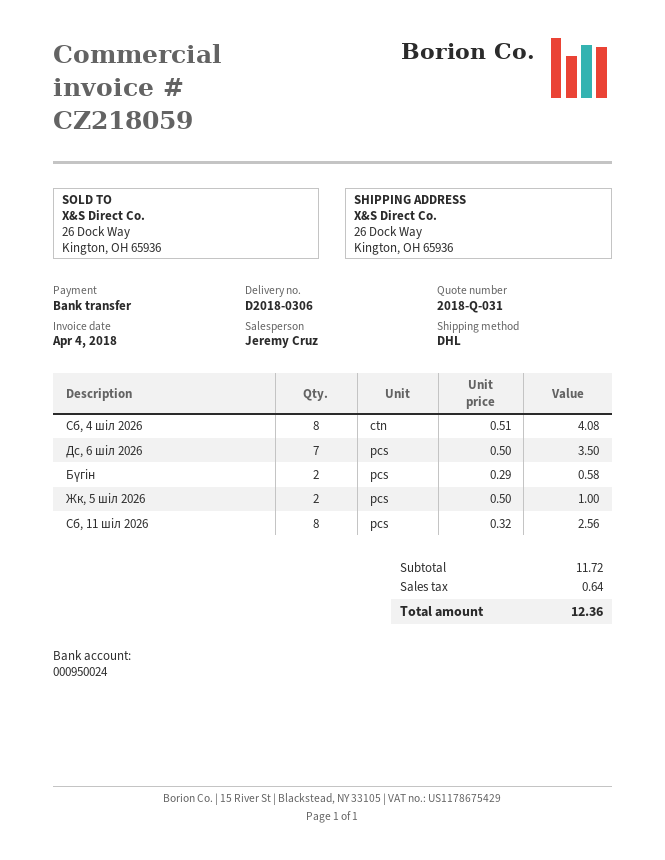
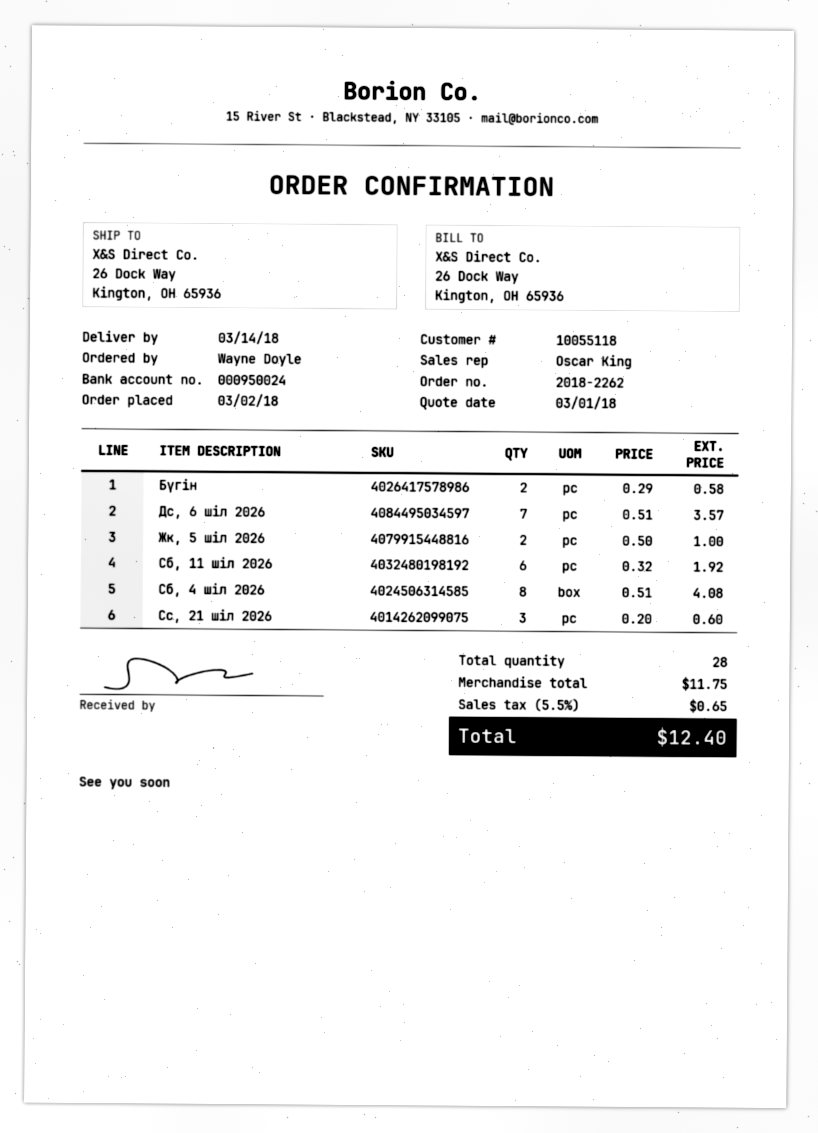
sales rep: Jeremy Cruz -> Oscar King
Дс, 6 шіл 2026: 7 x 0.50 = 3.50 -> 7 x 0.51 = 3.57
Сб, 11 шіл 2026: 8 x 0.32 = 2.56 -> 6 x 0.32 = 1.92
Сс, 21 шіл 2026: none -> 3 x 0.20 = 0.60
subtotal: 11.72 -> 11.75
tax: 0.64 -> 0.65
total: 12.36 -> 12.40

